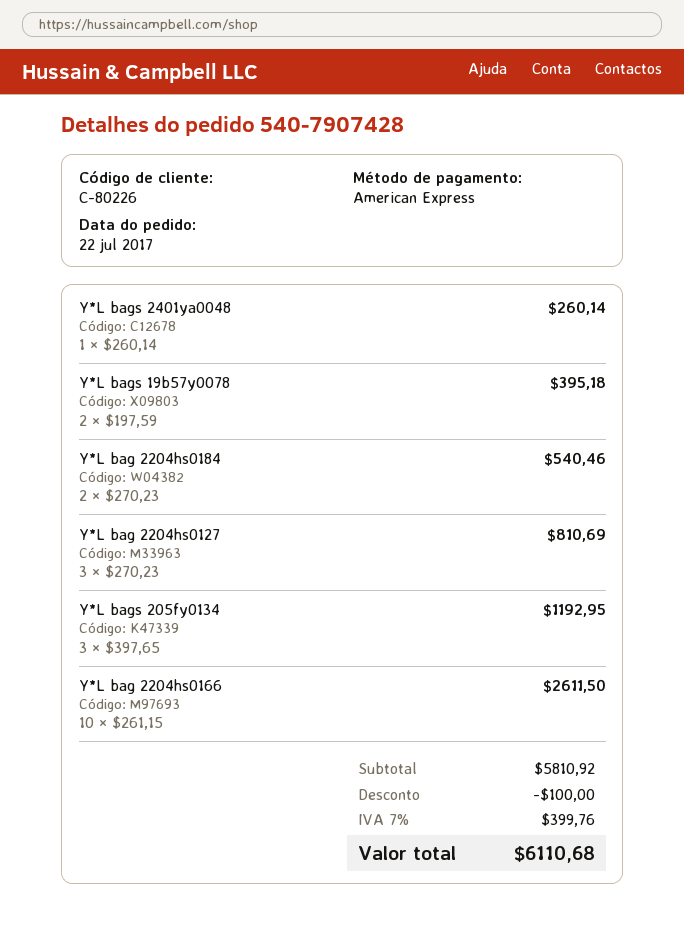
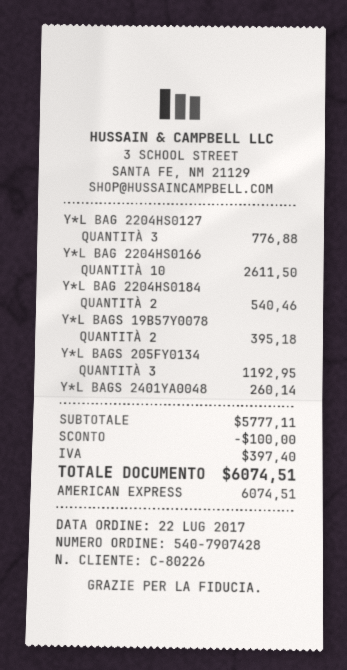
Y*L bag 2204hs0127: 3 for 810.69 -> 3 for 776.88
subtotal: 5810.92 -> 5777.11
tax: 399.76 -> 397.40
total: 6110.68 -> 6074.51

